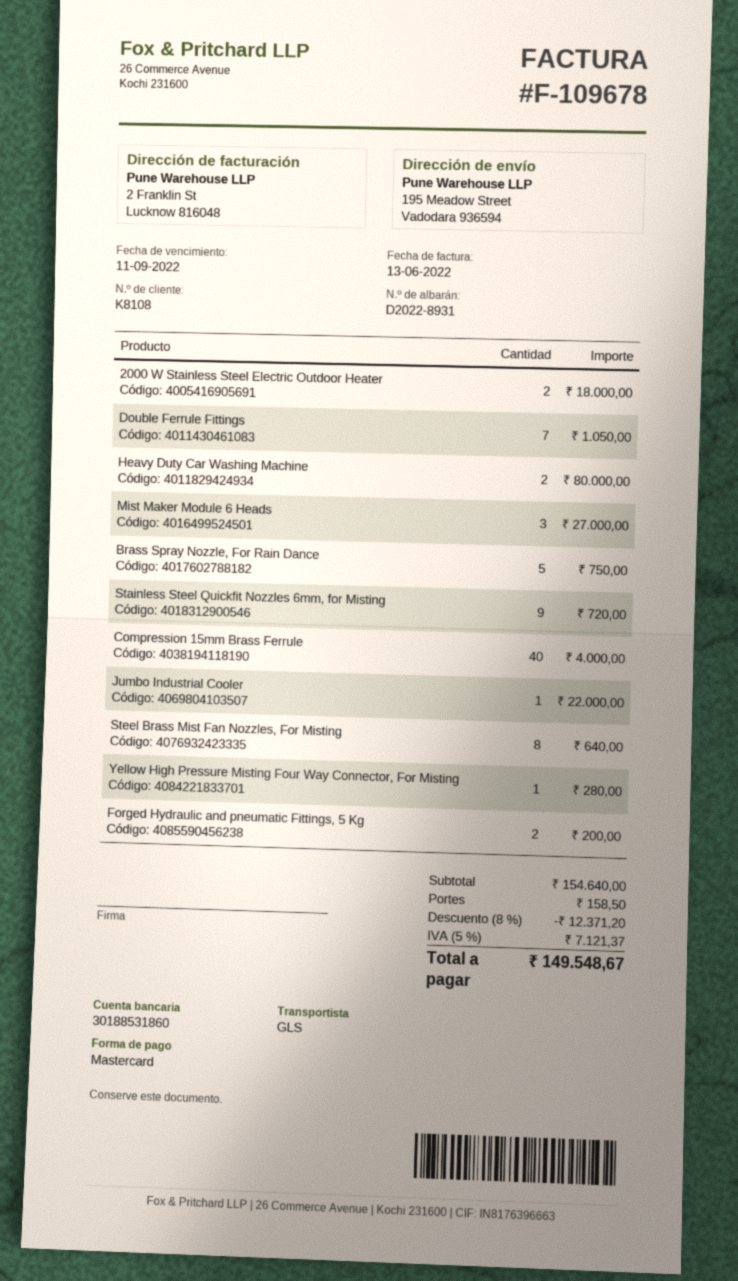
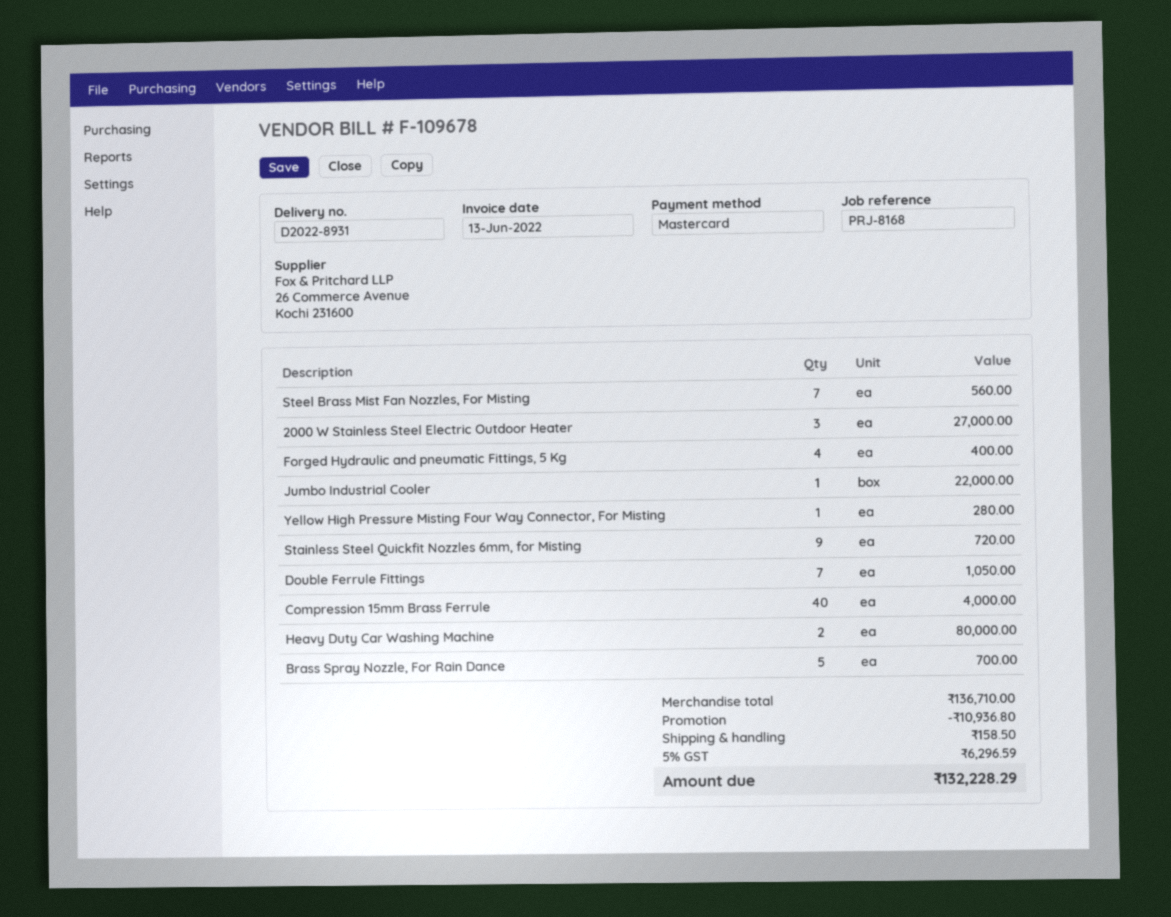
2000 W Stainless Steel Electric Outdoor Heater: 2 for 18000.00 -> 3 for 27000.00
Mist Maker Module 6 Heads: 3 for 27000.00 -> none
Brass Spray Nozzle, For Rain Dance: 5 for 750.00 -> 5 for 700.00
Steel Brass Mist Fan Nozzles, For Misting: 8 for 640.00 -> 7 for 560.00
Forged Hydraulic and pneumatic Fittings, 5 Kg: 2 for 200.00 -> 4 for 400.00
subtotal: 154640.00 -> 136710.00
discount: 12371.20 -> 10936.80
tax: 5% = 7121.37 -> 5% = 6296.59
total: 149548.67 -> 132228.29

